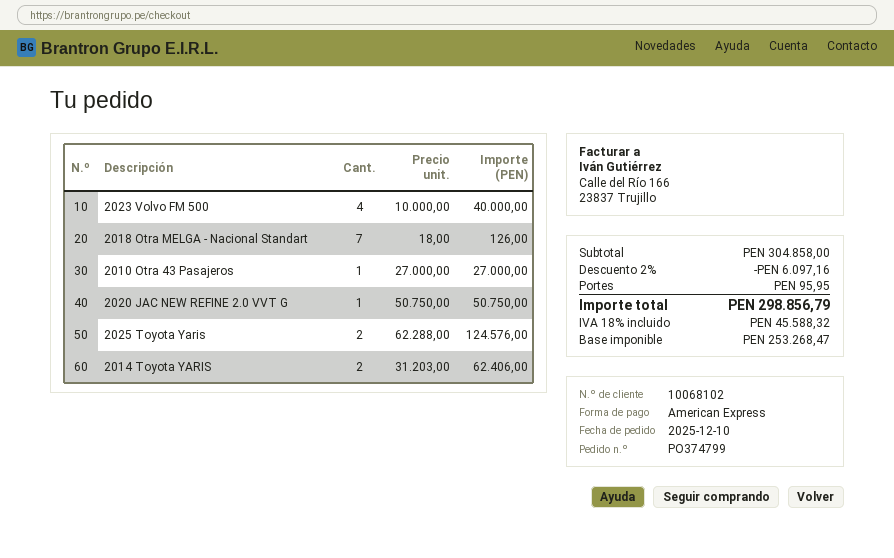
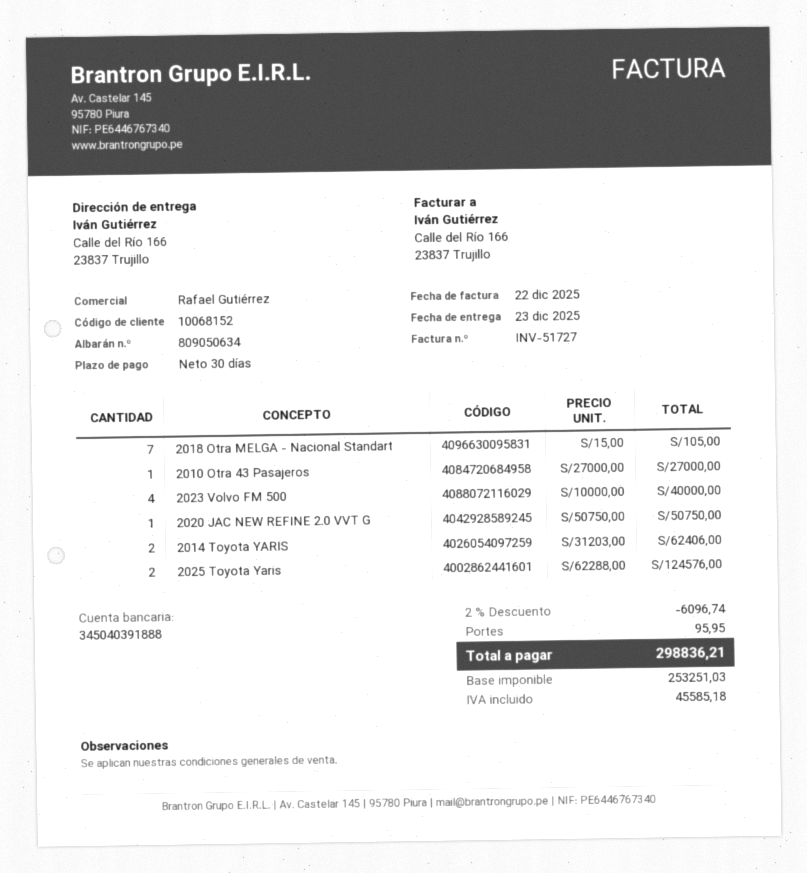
customer number: 10068102 -> 10068152
2018 Otra MELGA - Nacional Standart: 7 x 18.00 = 126.00 -> 7 x 15.00 = 105.00
discount: 2% = 6097.16 -> 2% = 6096.74
net: 253268.47 -> 253251.03
tax: 45588.32 -> 45585.18
total: 298856.79 -> 298836.21

